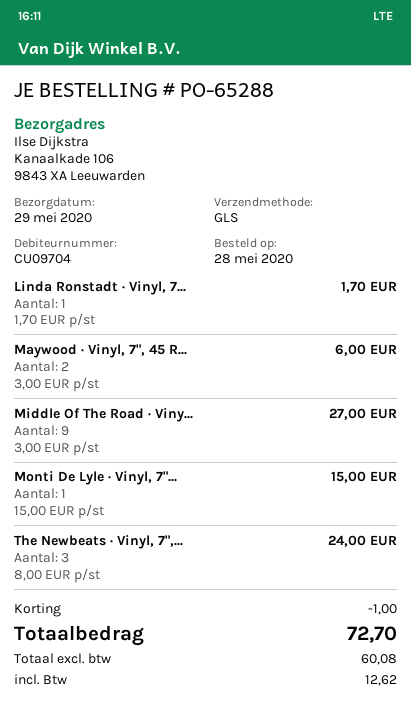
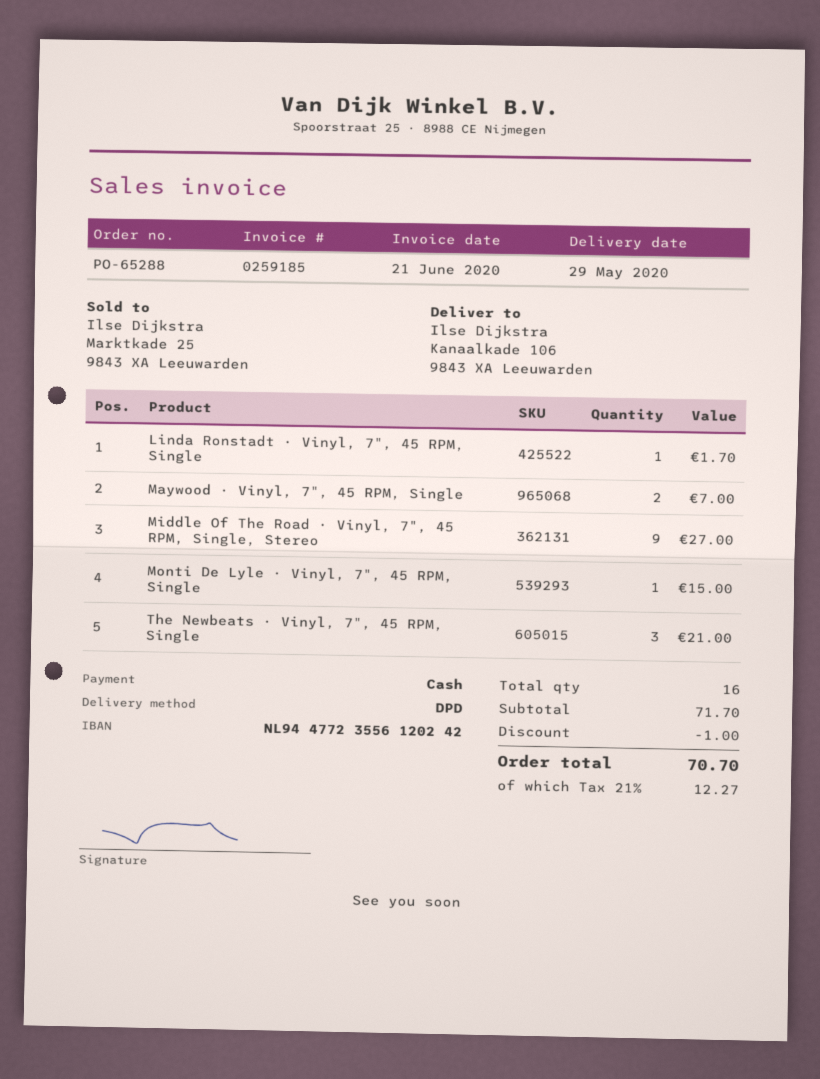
shipping method: GLS -> DPD
Maywood · Vinyl, 7", 45 R...: 2 for 6.00 -> 2 for 7.00
The Newbeats · Vinyl, 7",...: 3 for 24.00 -> 3 for 21.00
tax: 12.62 -> 12.27
total: 72.70 -> 70.70

